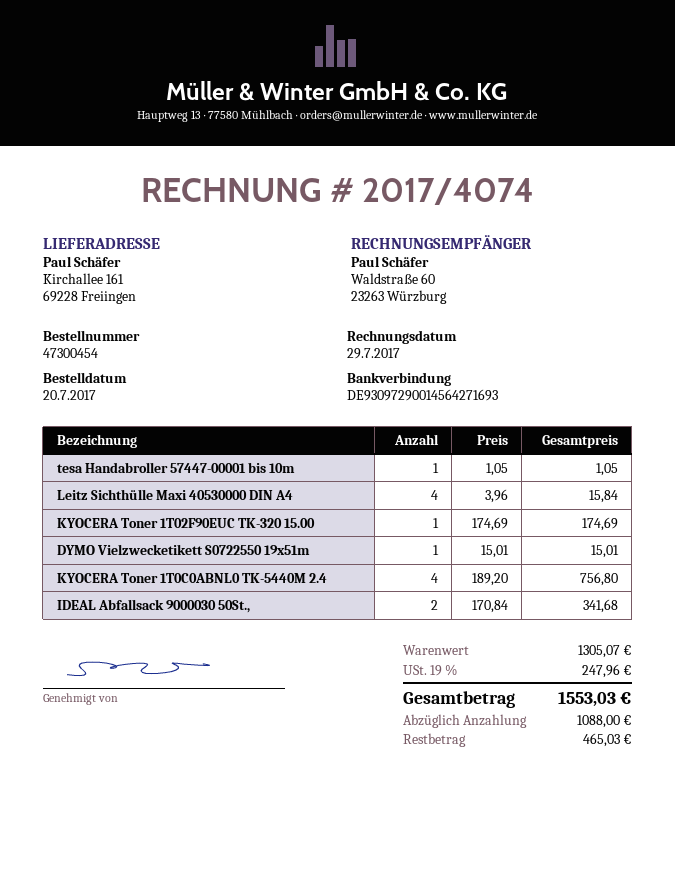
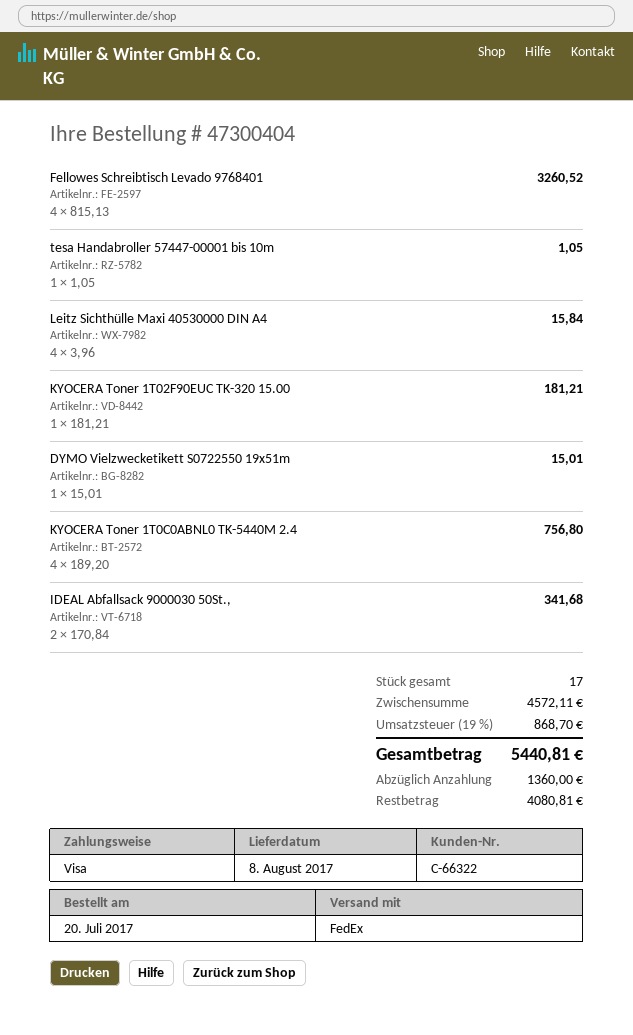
order number: 47300454 -> 47300404
KYOCERA Toner 1T02F90EUC TK-320 15.00: 1 x 174.69 = 174.69 -> 1 x 181.21 = 181.21
Fellowes Schreibtisch Levado 9768401: none -> 4 x 815.13 = 3260.52
subtotal: 1305.07 -> 4572.11
tax: 19% = 247.96 -> 19% = 868.70
total: 1553.03 -> 5440.81
deposit: 1088.00 -> 1360.00
balance: 465.03 -> 4080.81

